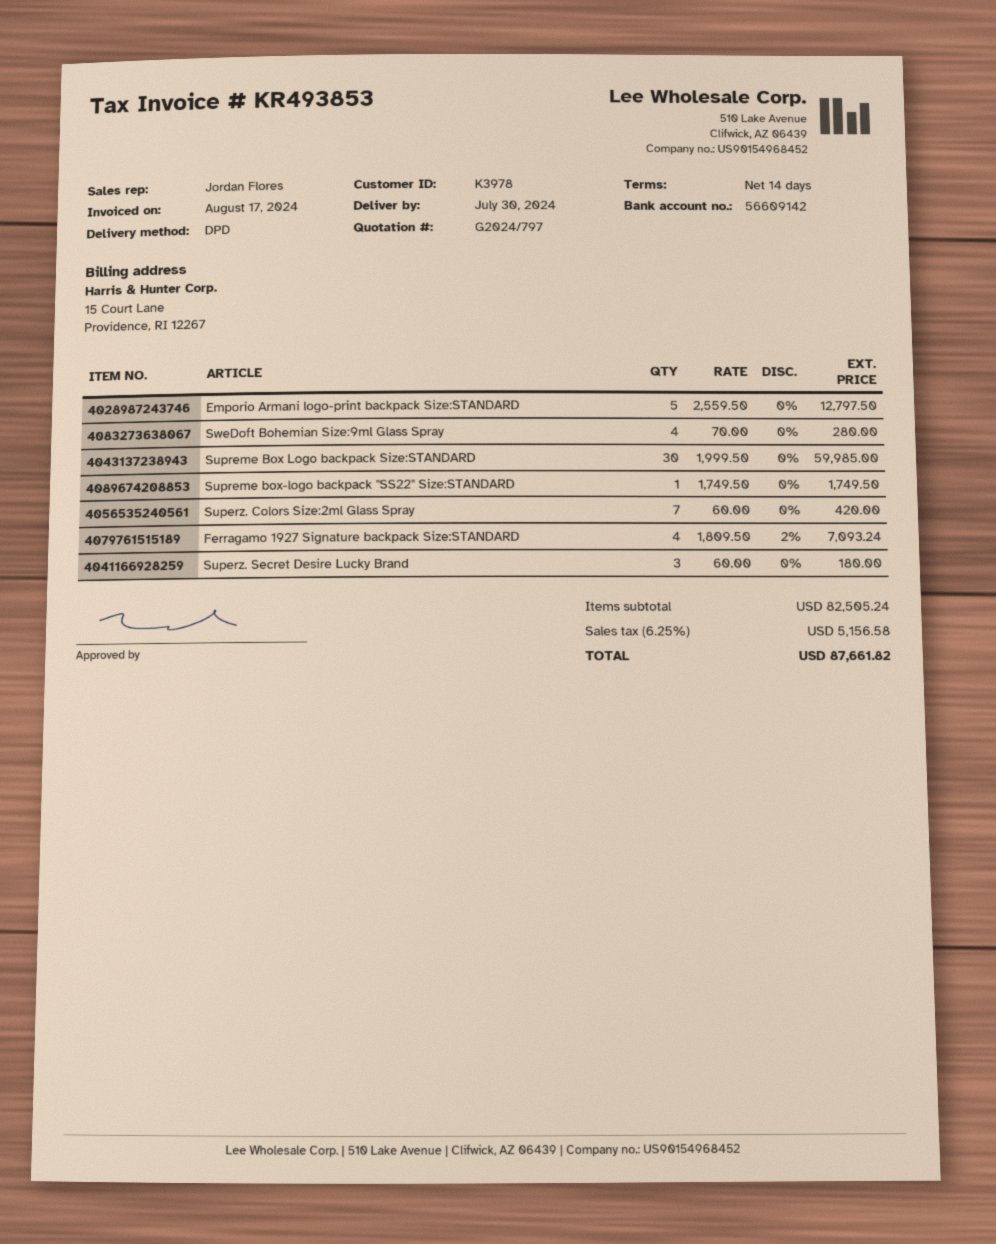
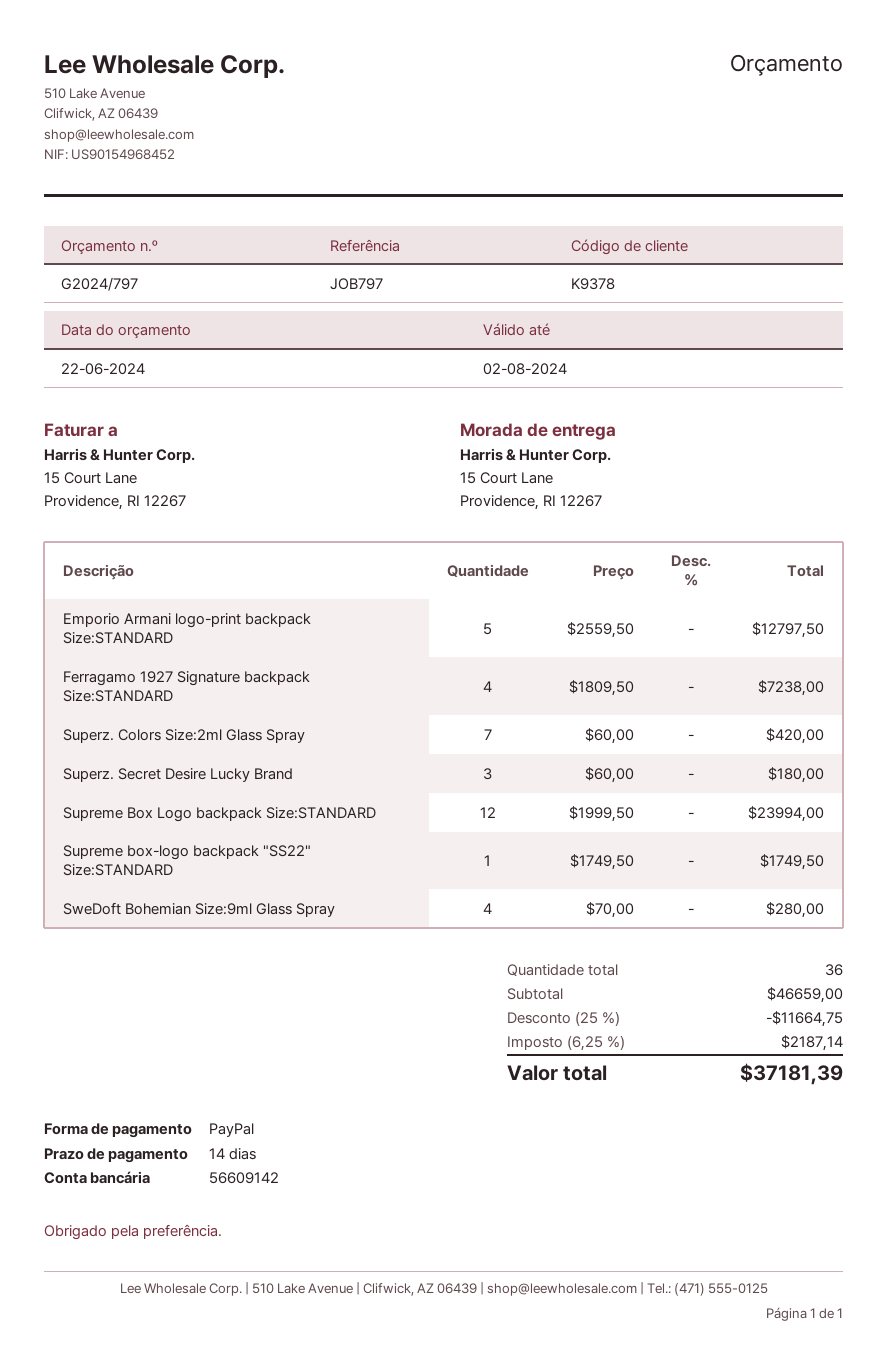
customer number: K3978 -> K9378
Supreme Box Logo backpack Size:STANDARD: 30 x 1999.50 = 59985.00 -> 12 x 1999.50 = 23994.00
Ferragamo 1927 Signature backpack Size:STANDARD: 4 x 1809.50 - 2% = 7093.24 -> 4 x 1809.50 = 7238.00
subtotal: 82505.24 -> 46659.00
discount: none -> 25% = 11664.75
tax: 6.25% = 5156.58 -> 6.25% = 2187.14
total: 87661.82 -> 37181.39

